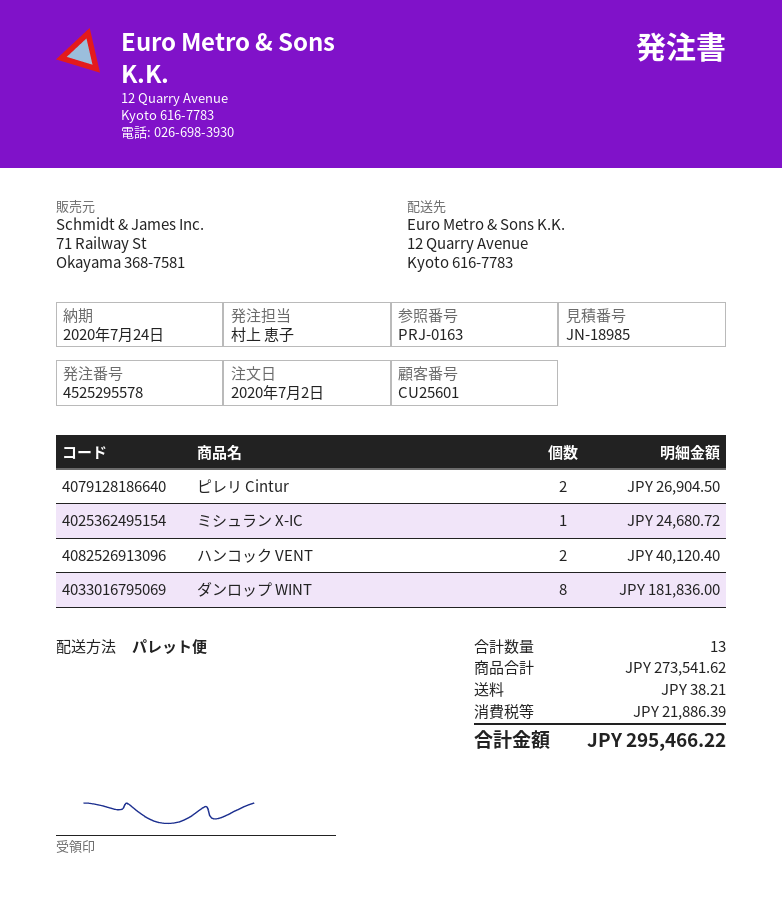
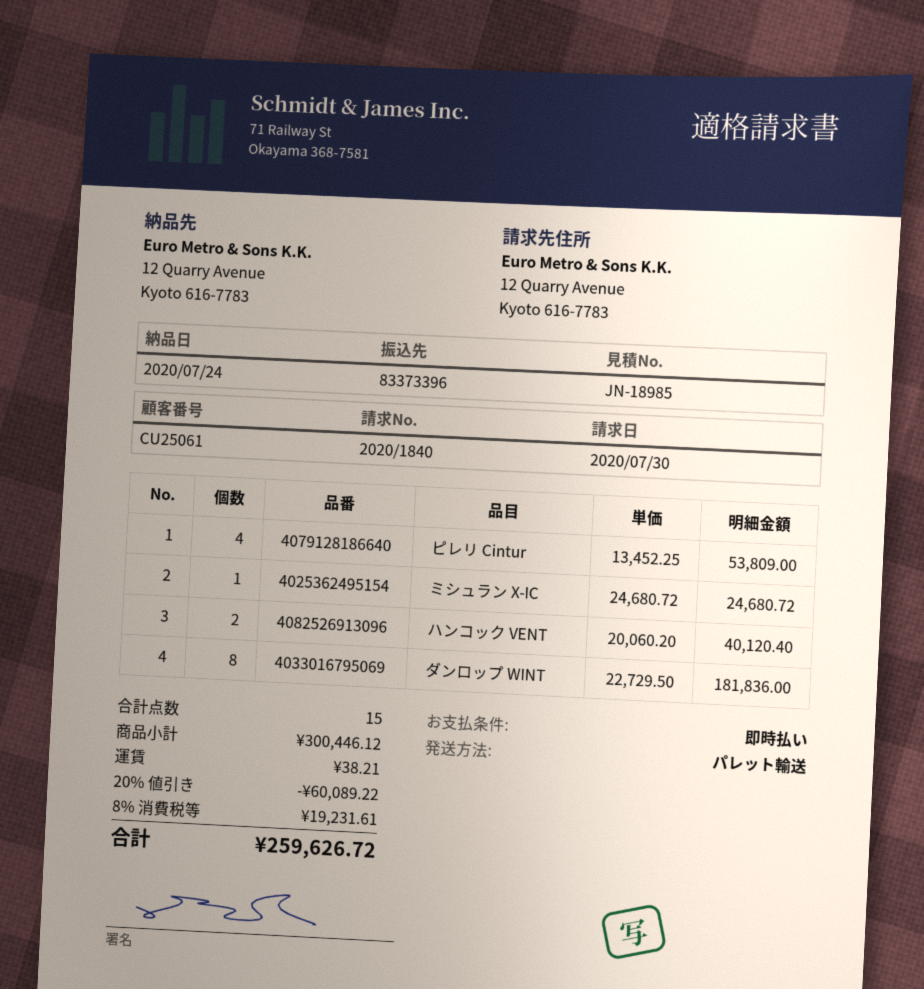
customer number: CU25601 -> CU25061
ピレリ Cintur: 2 for 26904.50 -> 4 for 53809.00
total quantity: 13 -> 15
subtotal: 273541.62 -> 300446.12
discount: none -> 20% = 60089.22
tax: 21886.39 -> 19231.61
total: 295466.22 -> 259626.72

